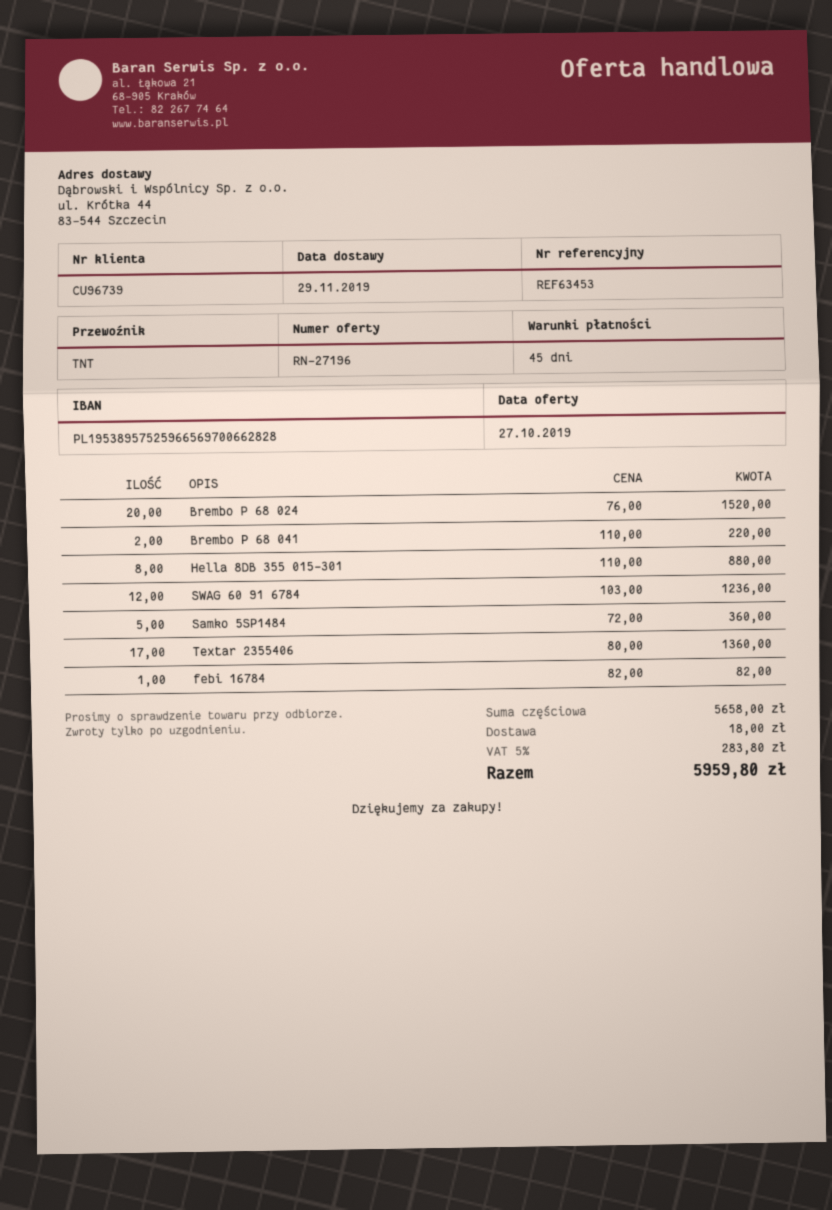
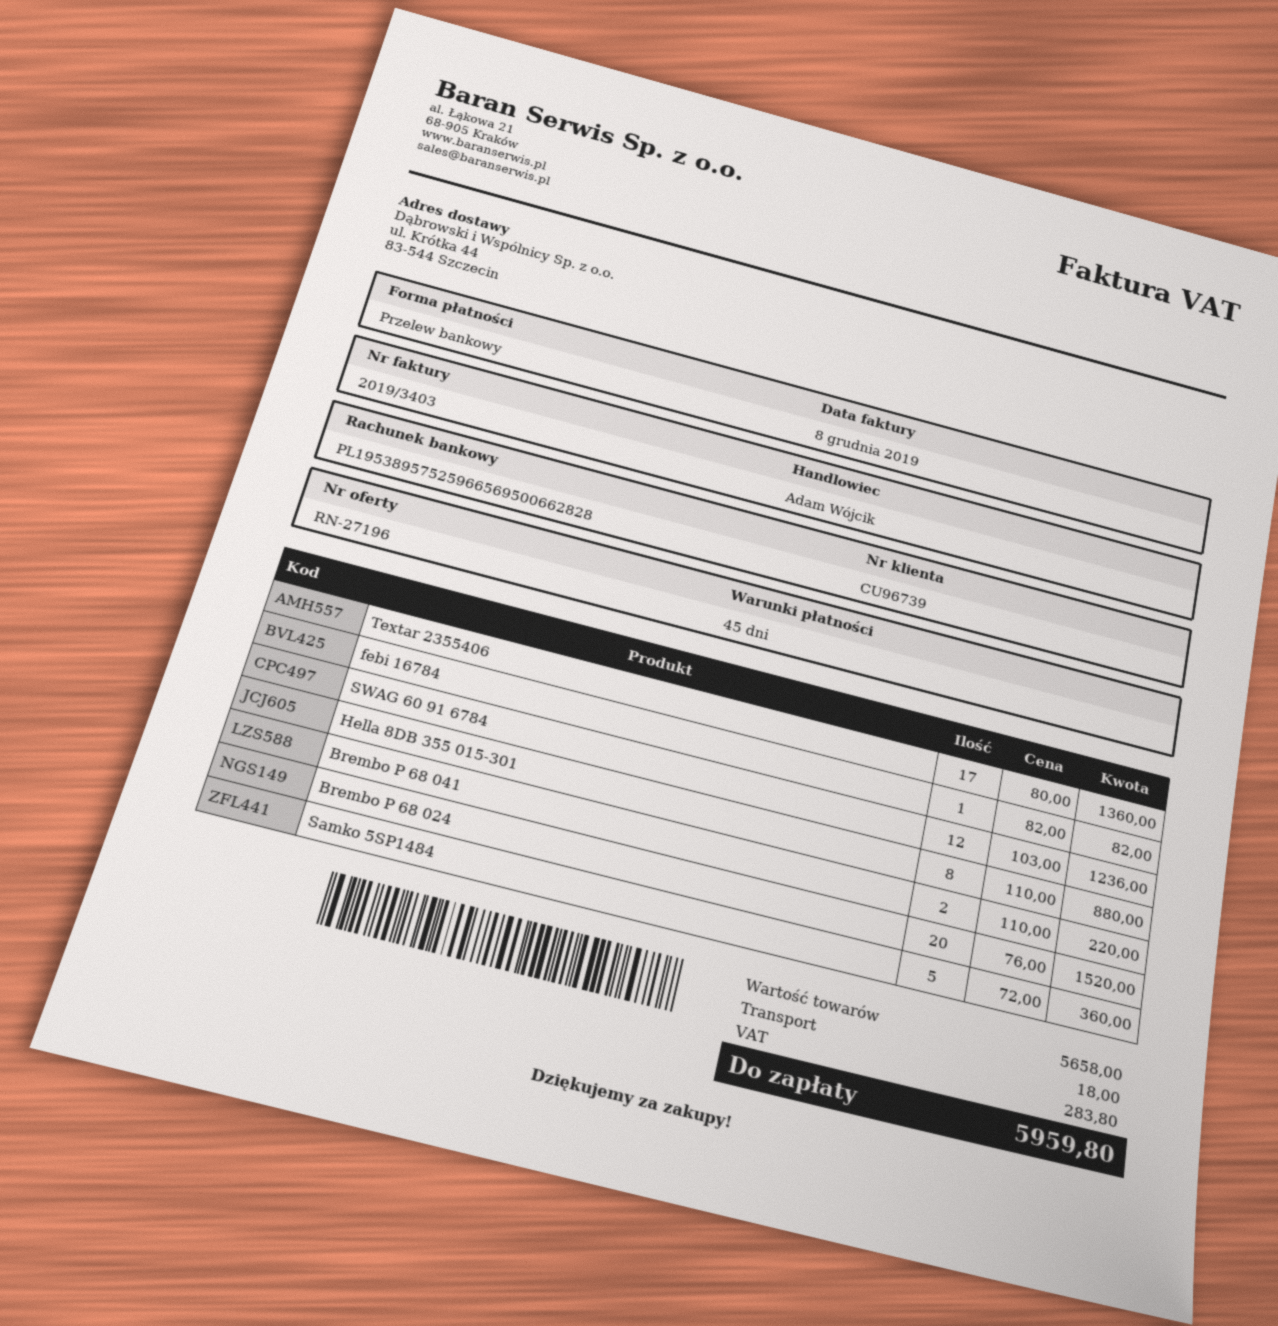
bank account: PL19538957525966569700662828 -> PL19538957525966569500662828

